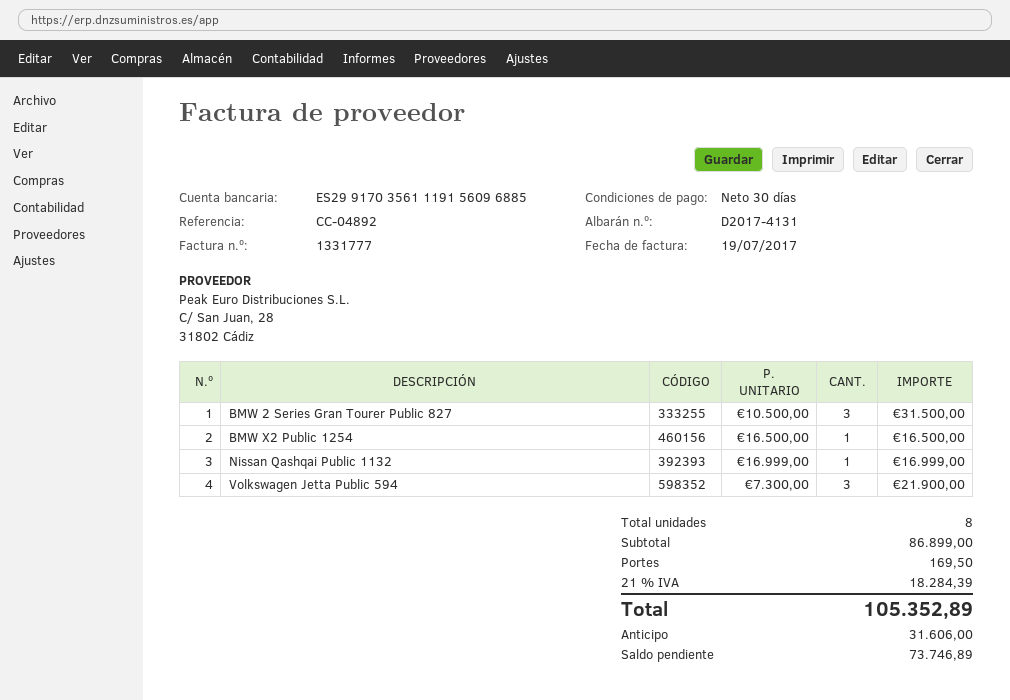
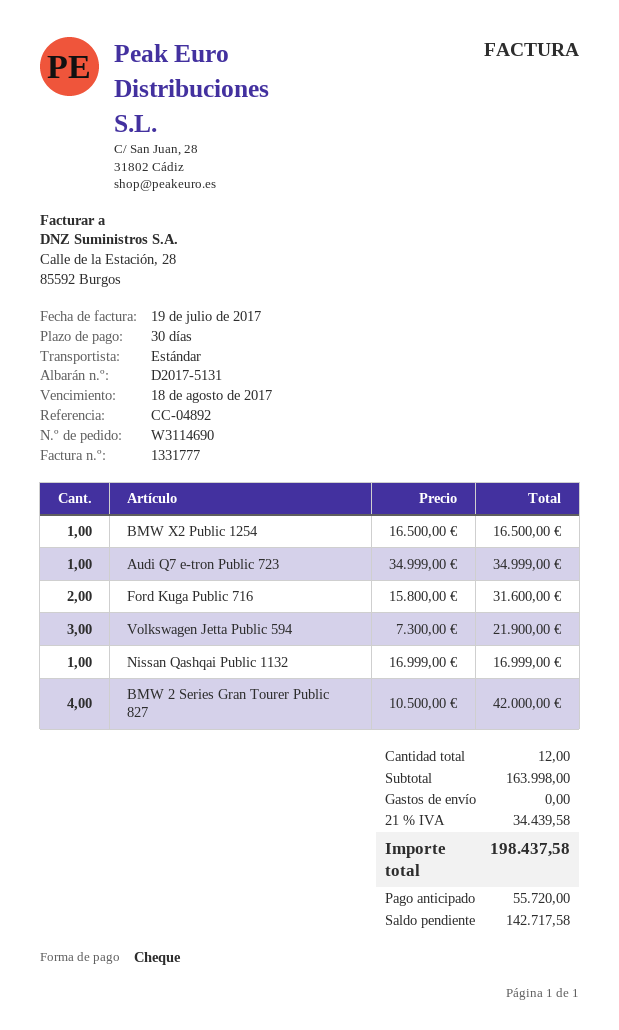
delivery note number: D2017-4131 -> D2017-5131
BMW 2 Series Gran Tourer Public 827: 3 x 10500.00 = 31500.00 -> 4 x 10500.00 = 42000.00
Audi Q7 e-tron Public 723: none -> 1 x 34999.00 = 34999.00
Ford Kuga Public 716: none -> 2 x 15800.00 = 31600.00
total quantity: 8 -> 12
subtotal: 86899.00 -> 163998.00
shipping: 169.50 -> 0.00
tax: 21% = 18284.39 -> 21% = 34439.58
total: 105352.89 -> 198437.58
deposit: 31606.00 -> 55720.00
balance: 73746.89 -> 142717.58

